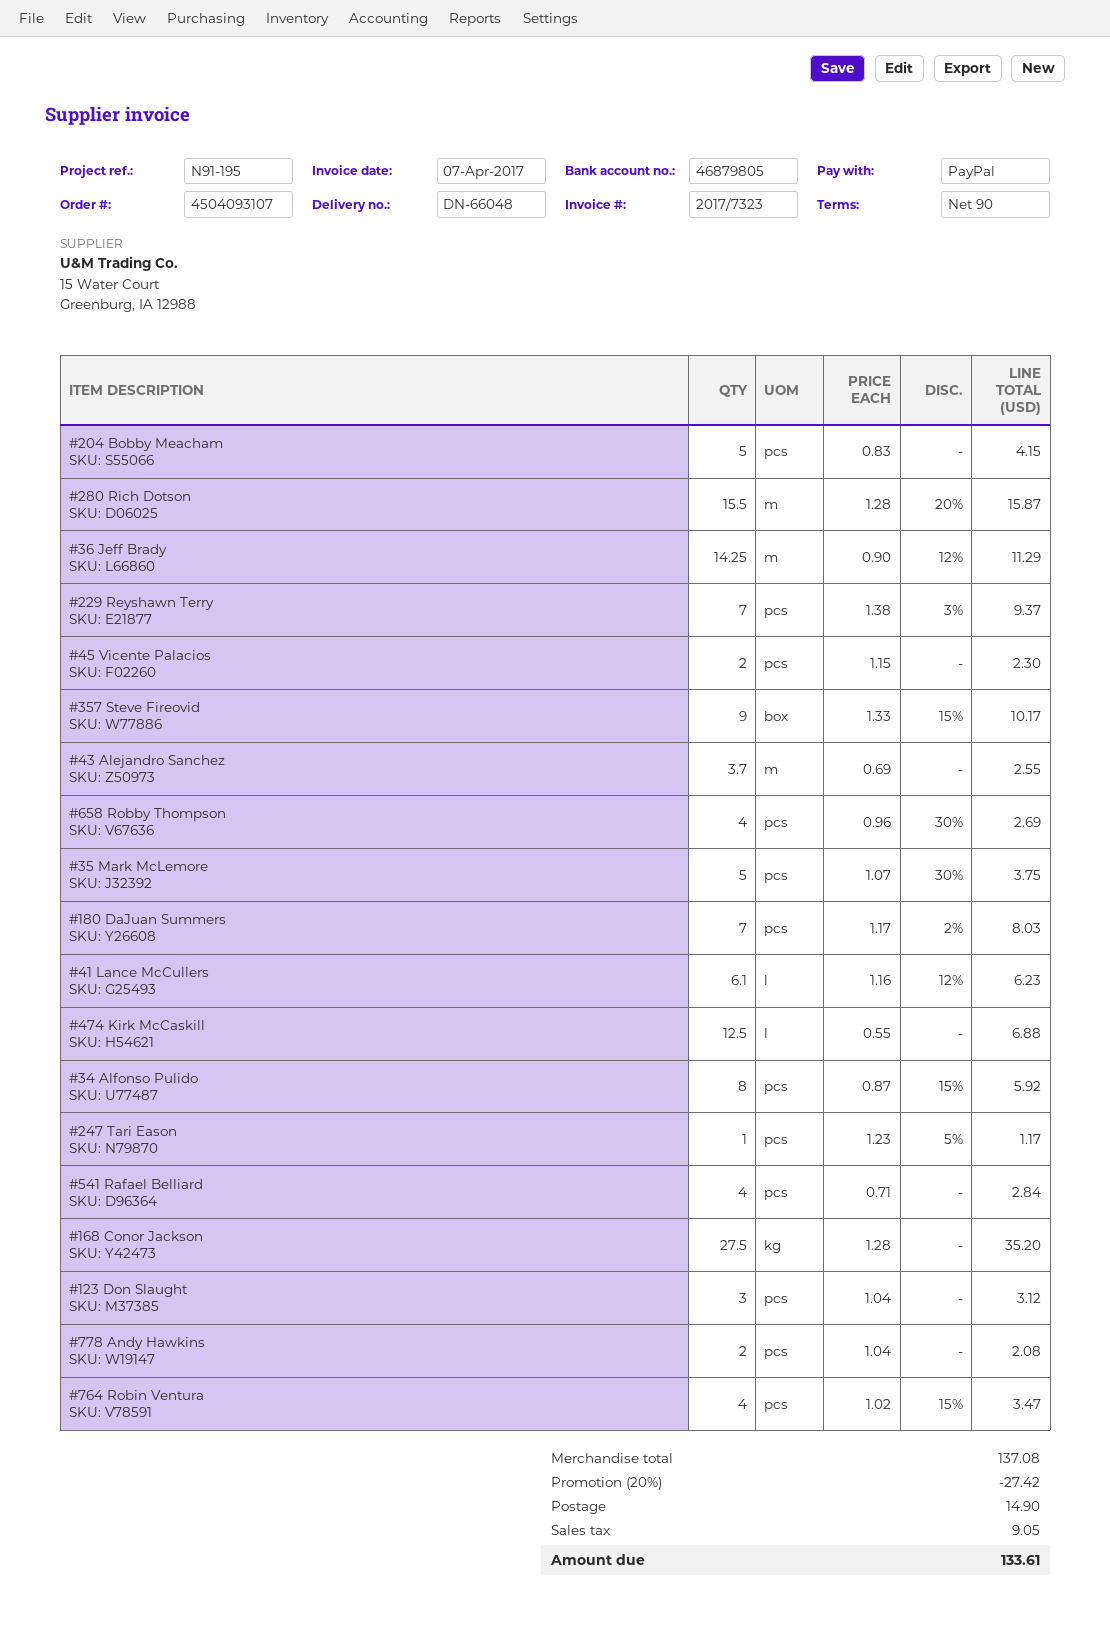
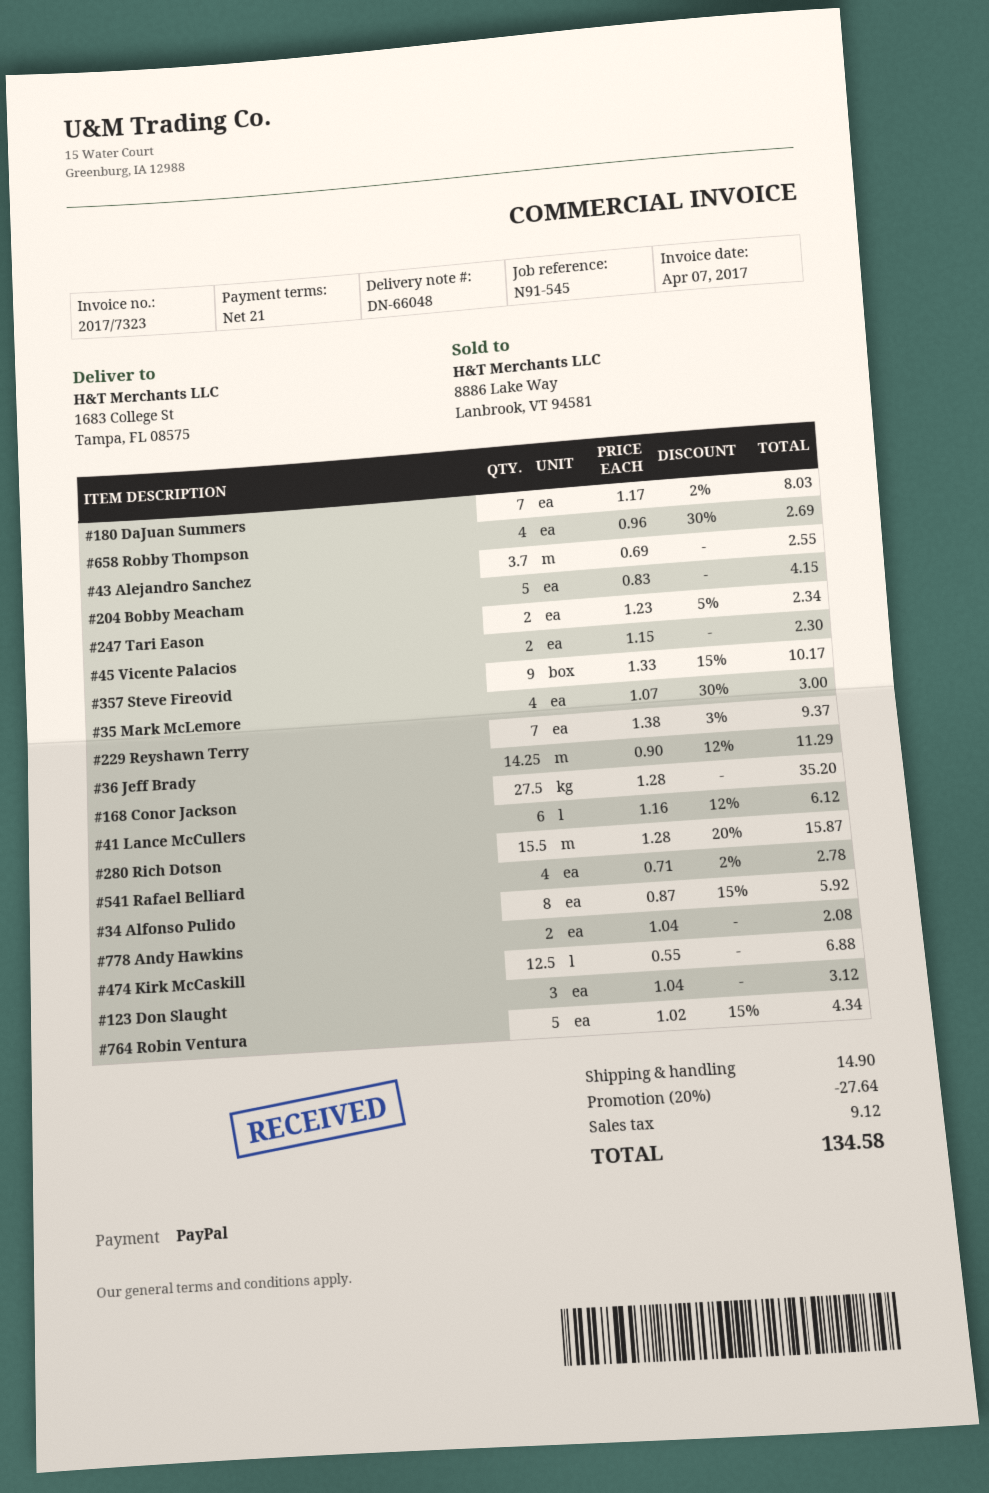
payment terms: 90 days -> 21 days
reference: N91-195 -> N91-545
#35 Mark McLemore: 5 x 1.07 - 30% = 3.75 -> 4 x 1.07 - 30% = 3.00
#41 Lance McCullers: 6.1 x 1.16 - 12% = 6.23 -> 6 x 1.16 - 12% = 6.12
#247 Tari Eason: 1 x 1.23 - 5% = 1.17 -> 2 x 1.23 - 5% = 2.34
#541 Rafael Belliard: 4 x 0.71 = 2.84 -> 4 x 0.71 - 2% = 2.78
#764 Robin Ventura: 4 x 1.02 - 15% = 3.47 -> 5 x 1.02 - 15% = 4.34
discount: 20% = 27.42 -> 20% = 27.64
tax: 9.05 -> 9.12
total: 133.61 -> 134.58

